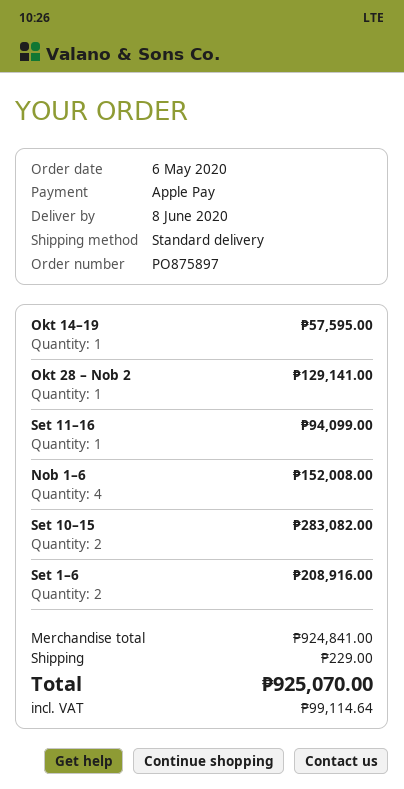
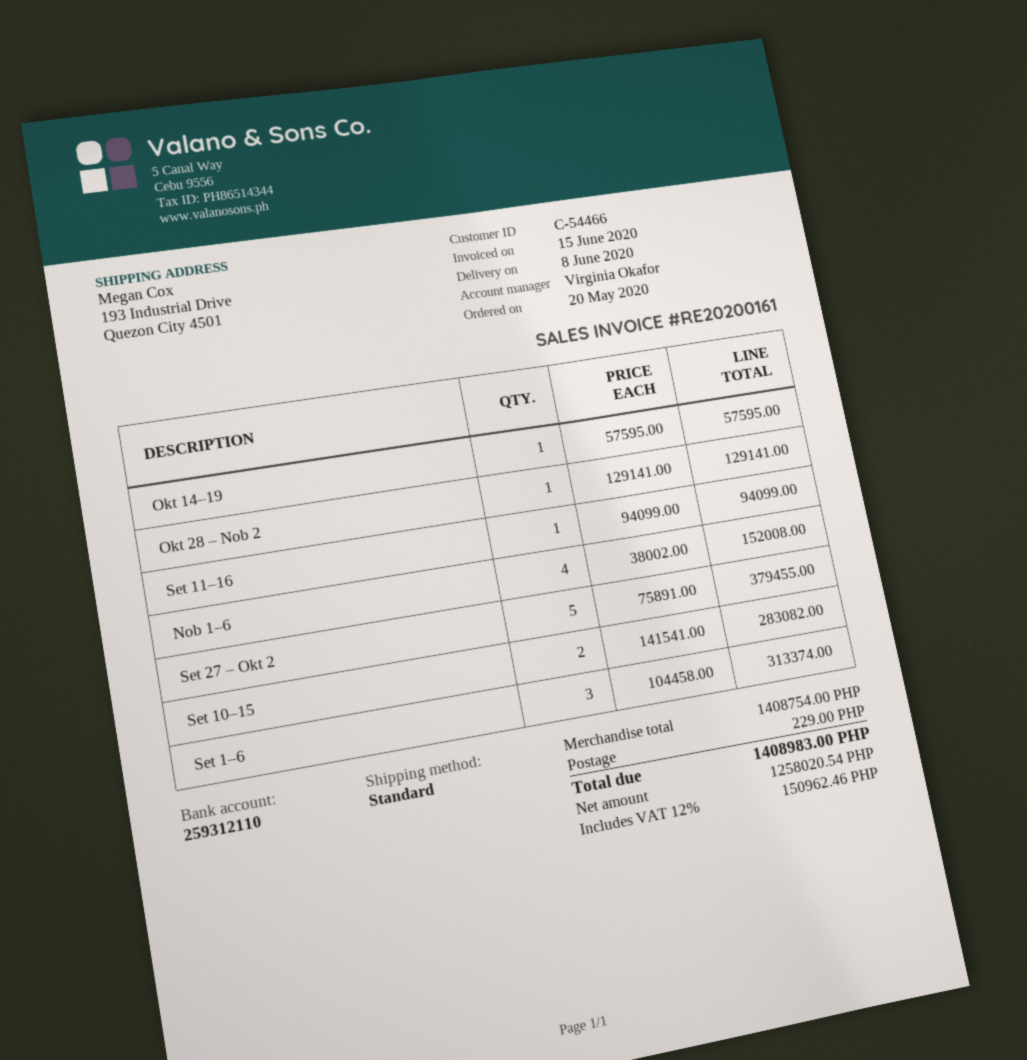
order date: 2020-05-06 -> 2020-05-20
Set 1–6: 2 for 208916.00 -> 3 for 313374.00
Set 27 – Okt 2: none -> 5 for 379455.00
subtotal: 924841.00 -> 1408754.00
tax: 99114.64 -> 150962.46
total: 925070.00 -> 1408983.00

